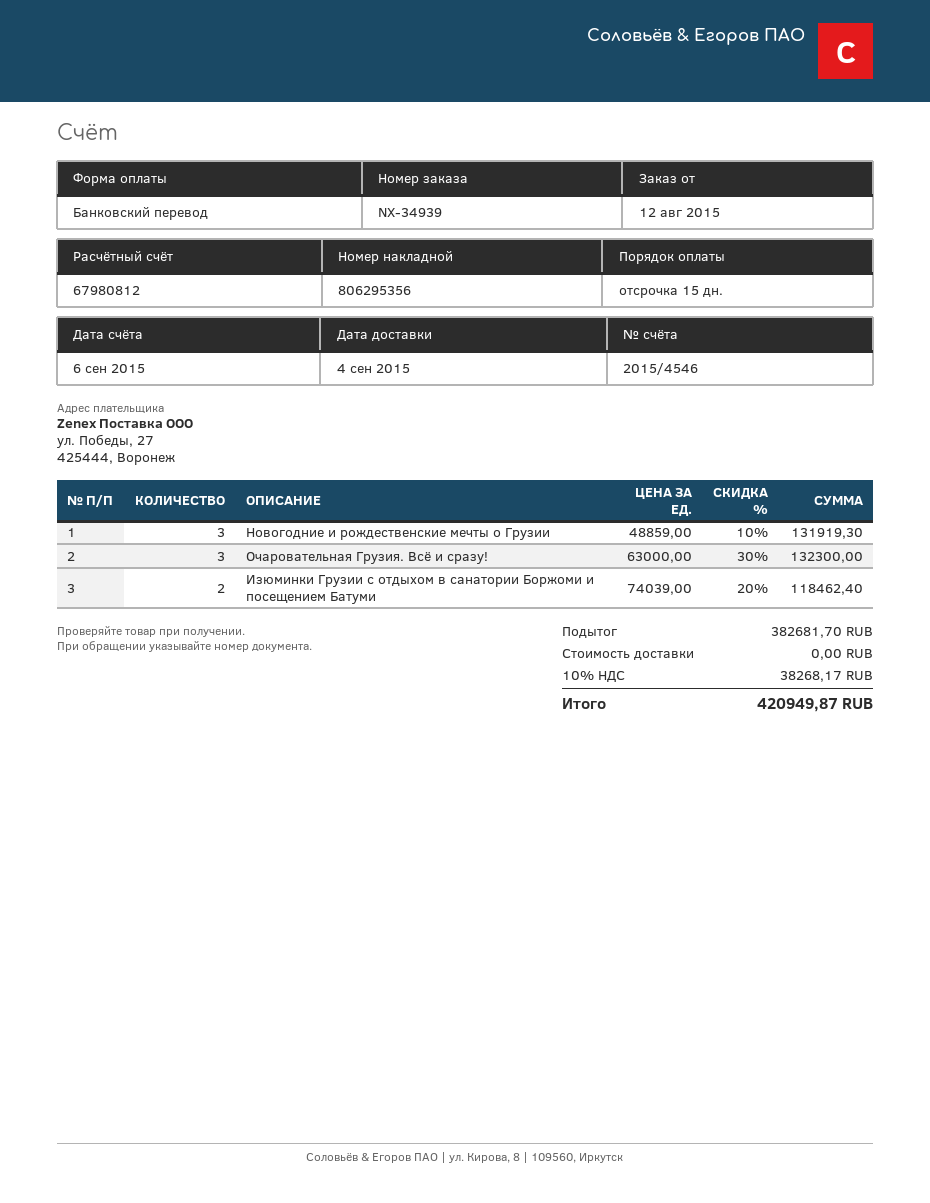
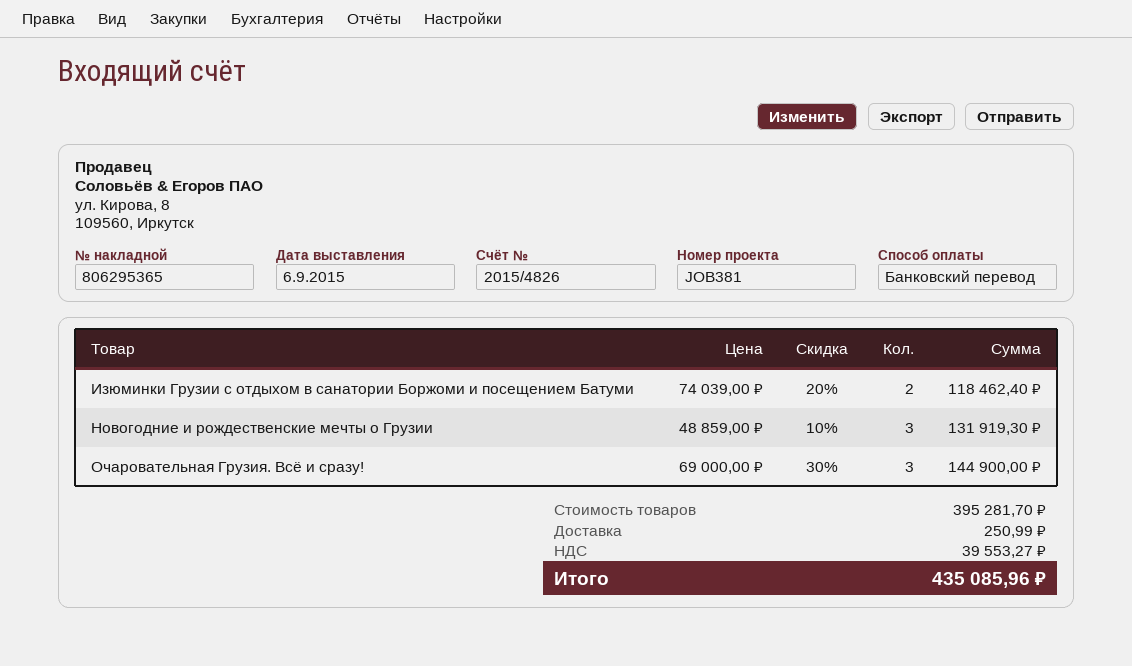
delivery note number: 806295356 -> 806295365
invoice number: 2015/4546 -> 2015/4826
Очаровательная Грузия. Всё и сразу!: 3 x 63000.00 - 30% = 132300.00 -> 3 x 69000.00 - 30% = 144900.00
subtotal: 382681.70 -> 395281.70
shipping: 0.00 -> 250.99
tax: 38268.17 -> 39553.27
total: 420949.87 -> 435085.96

